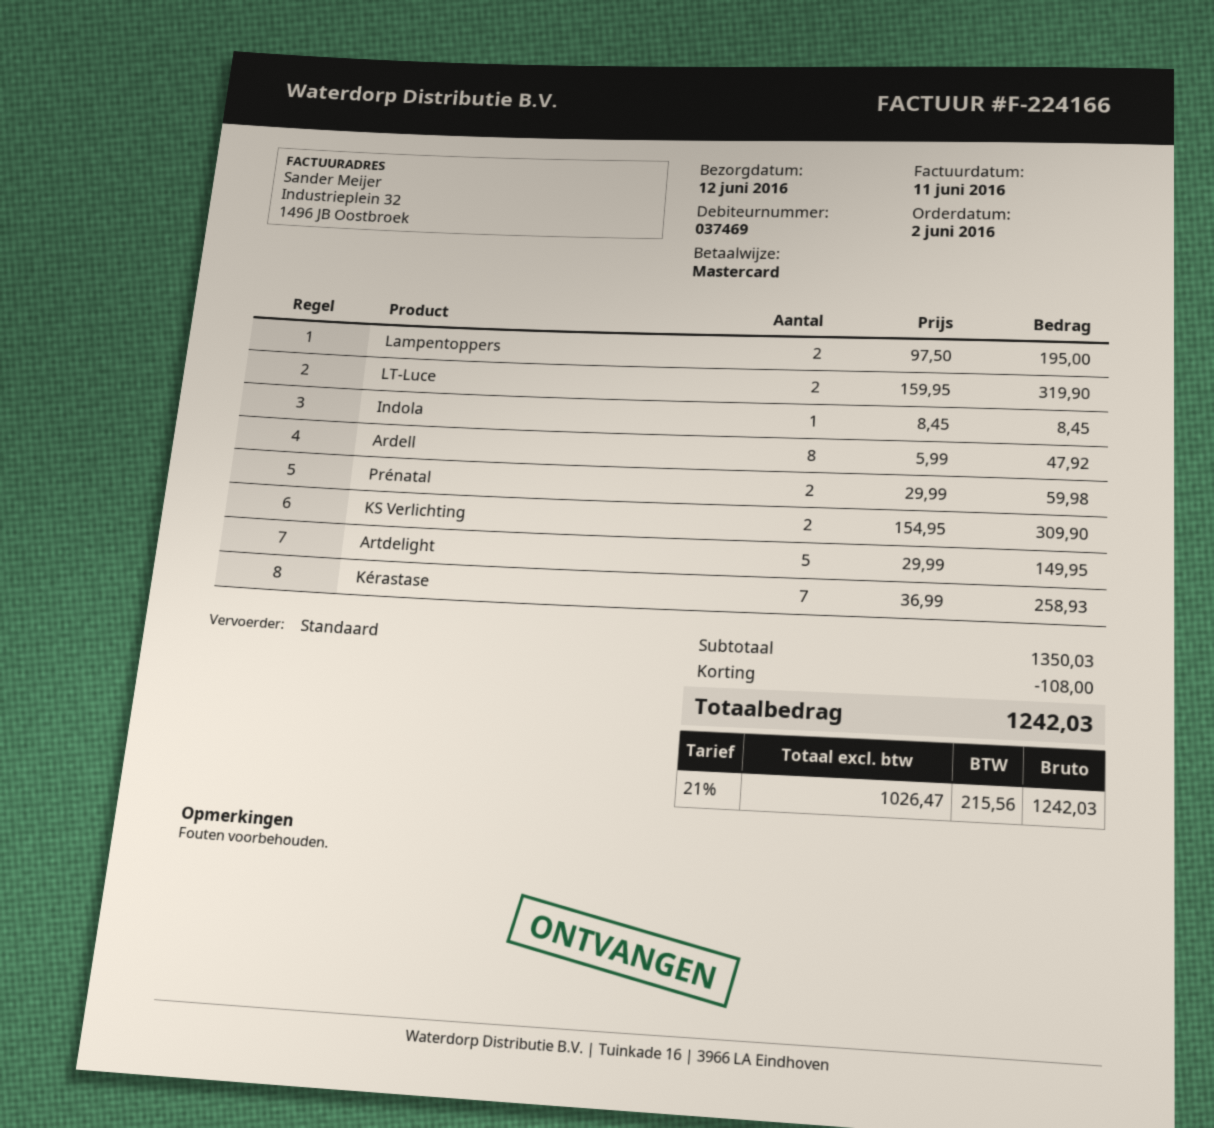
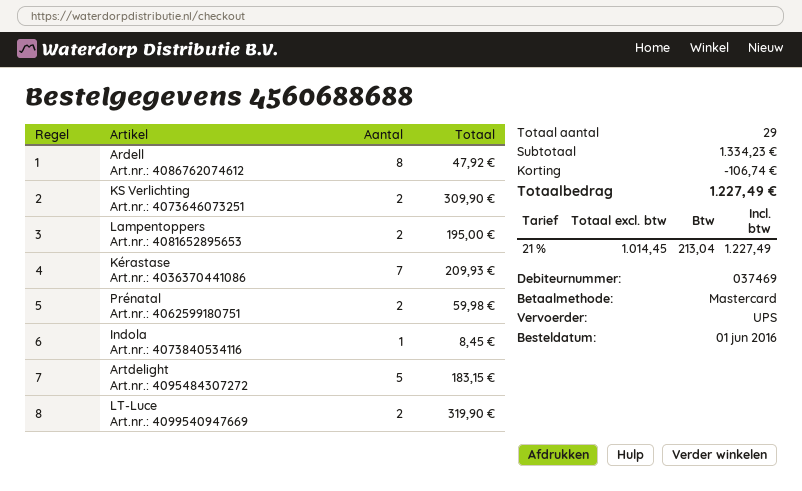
order date: 2016-06-02 -> 2016-06-01
shipping method: standard -> UPS
Artdelight: 5 for 149.95 -> 5 for 183.15
Kérastase: 7 for 258.93 -> 7 for 209.93
subtotal: 1350.03 -> 1334.23
discount: 108.00 -> 106.74
net: 1026.47 -> 1014.45
tax: 21% = 215.56 -> 21% = 213.04
total: 1242.03 -> 1227.49

